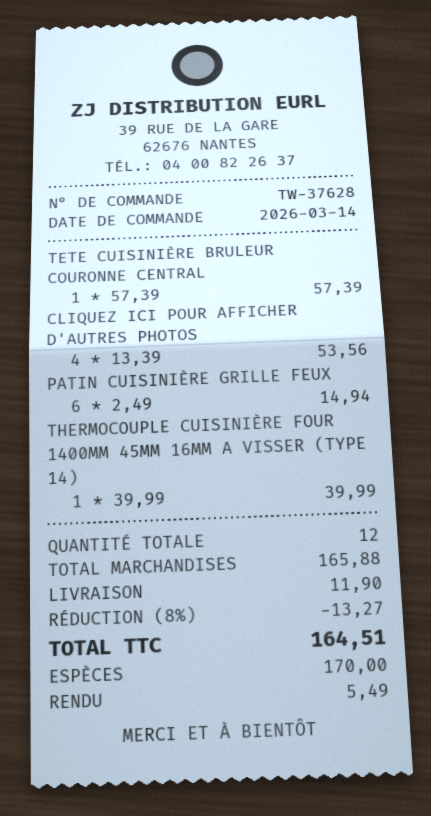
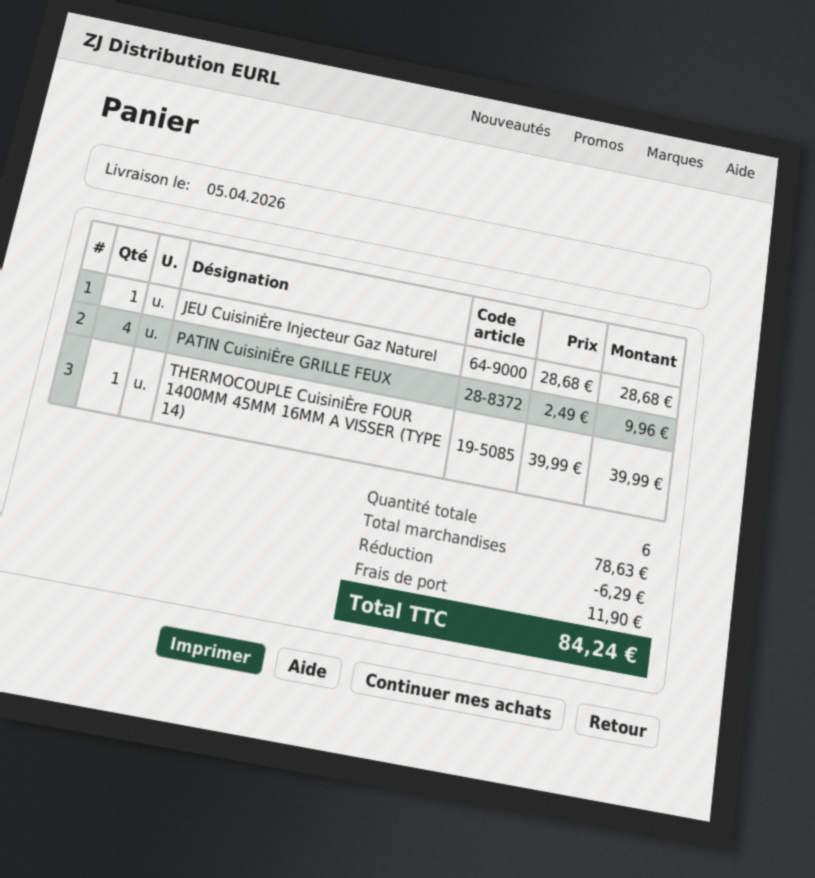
TETE CUISINIÈRE BRULEUR COURONNE CENTRAL: 1 x 57.39 = 57.39 -> none
CLIQUEZ ICI POUR AFFICHER D'AUTRES PHOTOS: 4 x 13.39 = 53.56 -> none
PATIN CUISINIÈRE GRILLE FEUX: 6 x 2.49 = 14.94 -> 4 x 2.49 = 9.96
JEU CuisiniÈre Injecteur Gaz Naturel: none -> 1 x 28.68 = 28.68
total quantity: 12 -> 6
subtotal: 165.88 -> 78.63
discount: 13.27 -> 6.29
total: 164.51 -> 84.24

